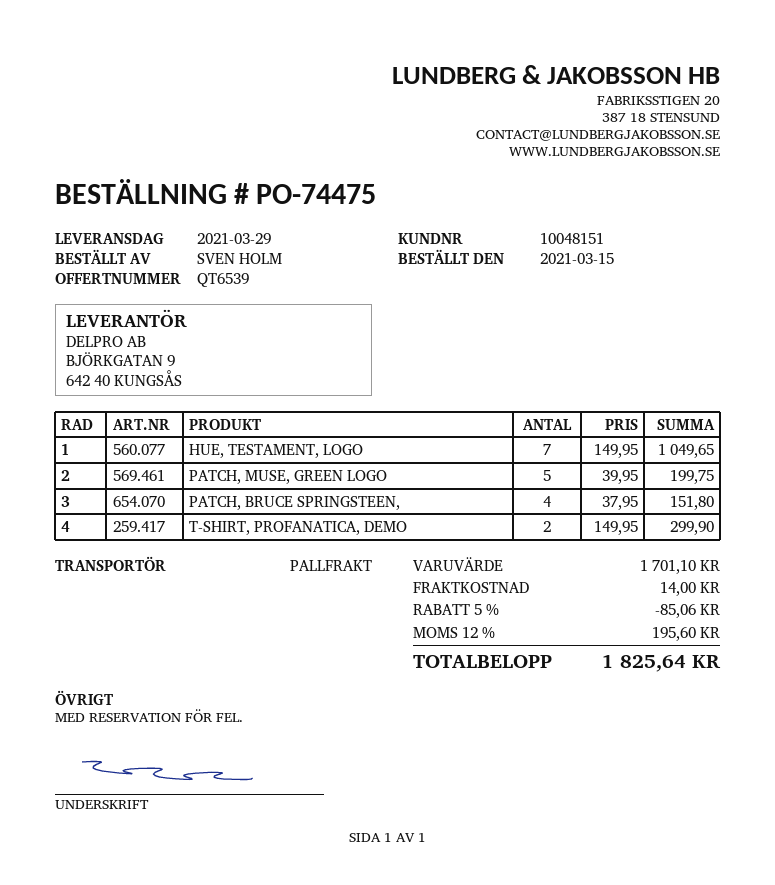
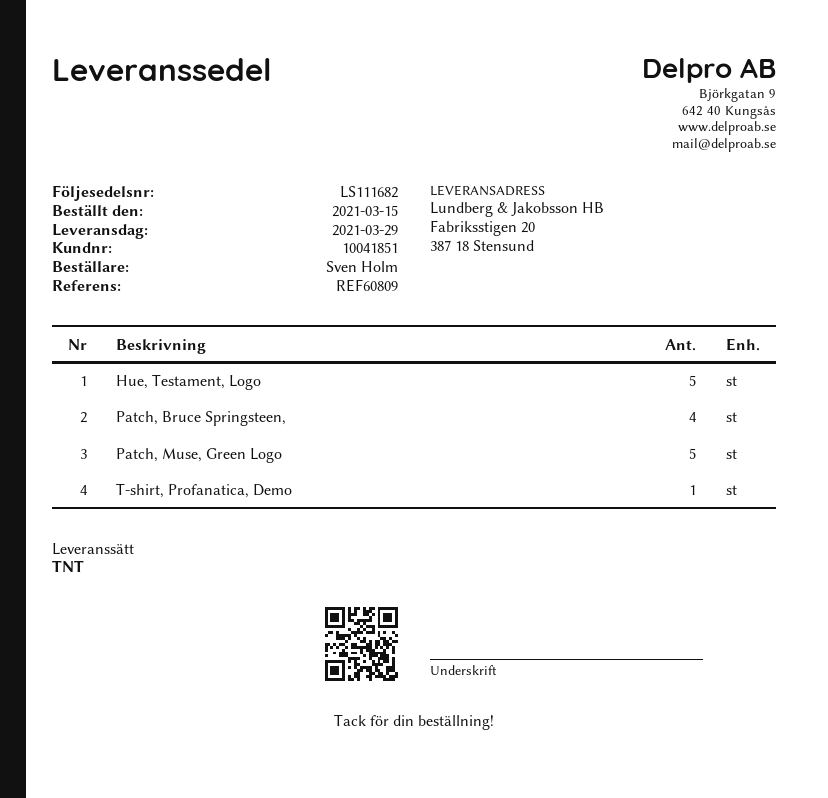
customer number: 10048151 -> 10041851
shipping method: pallet freight -> TNT
HUE, TESTAMENT, LOGO: 7 -> 5
T-SHIRT, PROFANATICA, DEMO: 2 -> 1

